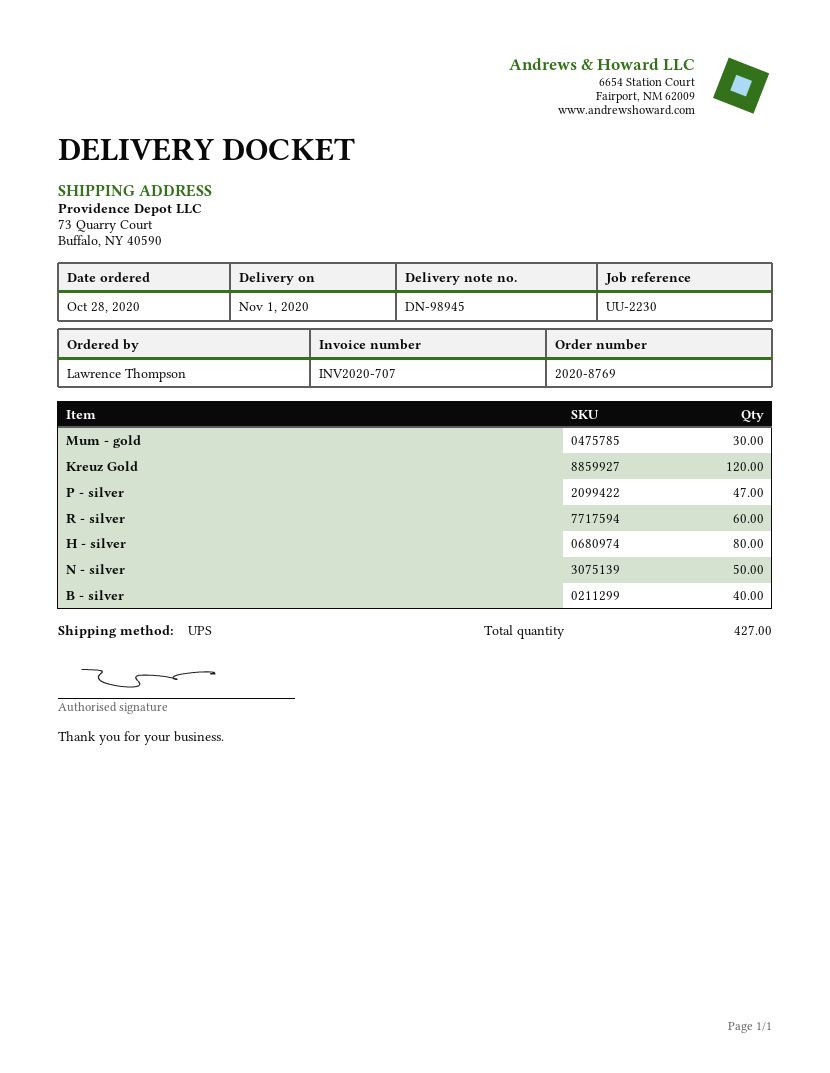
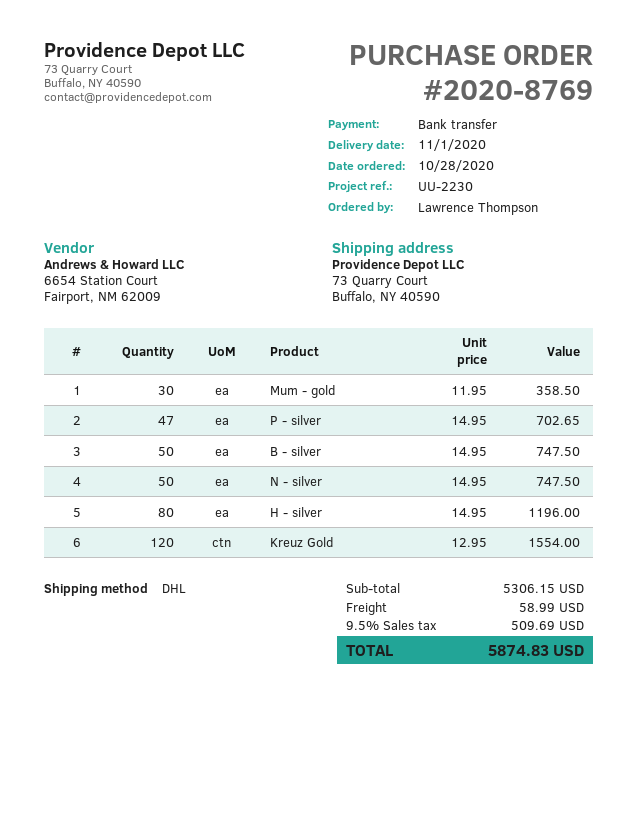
shipping method: UPS -> DHL
R - silver: 60 -> none
B - silver: 40 -> 50

